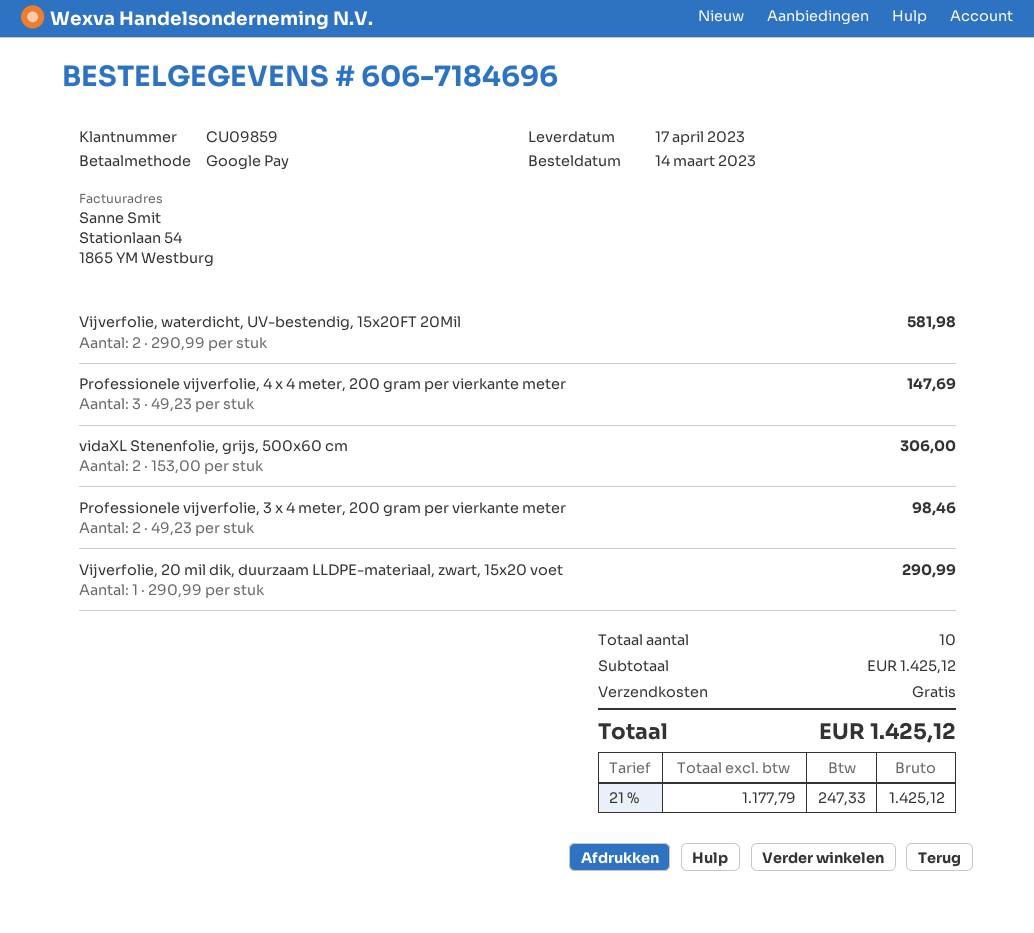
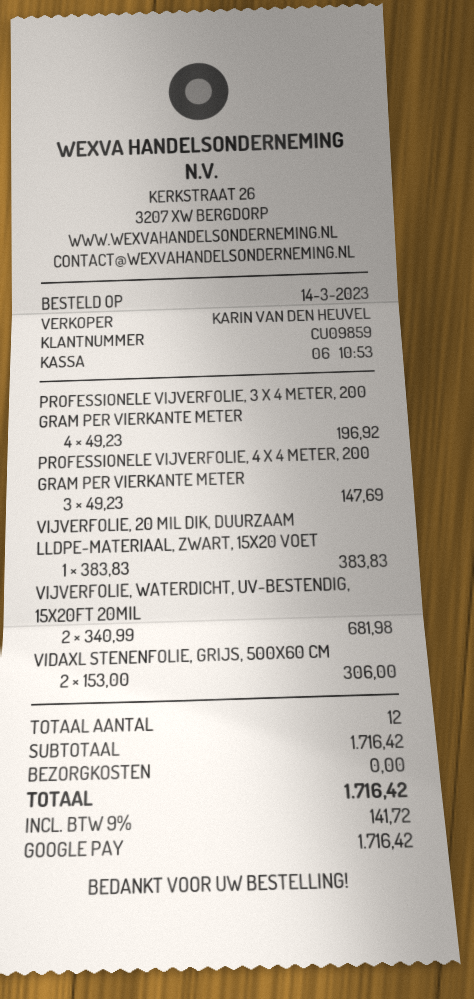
Vijverfolie, waterdicht, UV-bestendig, 15x20FT 20Mil: 2 x 290.99 = 581.98 -> 2 x 340.99 = 681.98
Professionele vijverfolie, 3 x 4 meter, 200 gram per vierkante meter: 2 x 49.23 = 98.46 -> 4 x 49.23 = 196.92
Vijverfolie, 20 mil dik, duurzaam LLDPE-materiaal, zwart, 15x20 voet: 1 x 290.99 = 290.99 -> 1 x 383.83 = 383.83
total quantity: 10 -> 12
subtotal: 1425.12 -> 1716.42
tax: 21% = 247.33 -> 9% = 141.72
total: 1425.12 -> 1716.42

